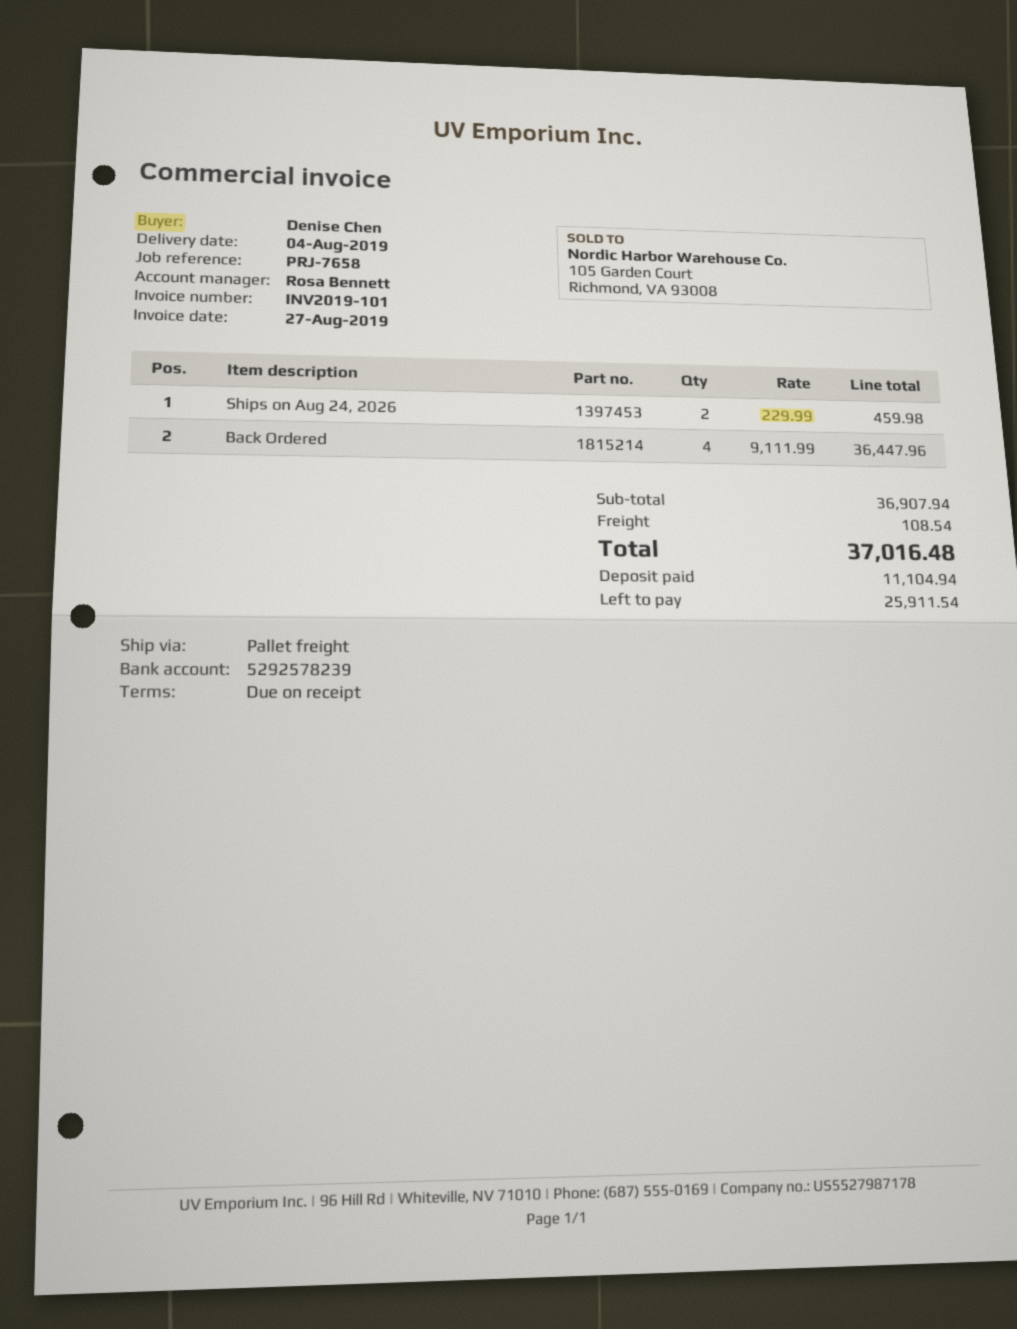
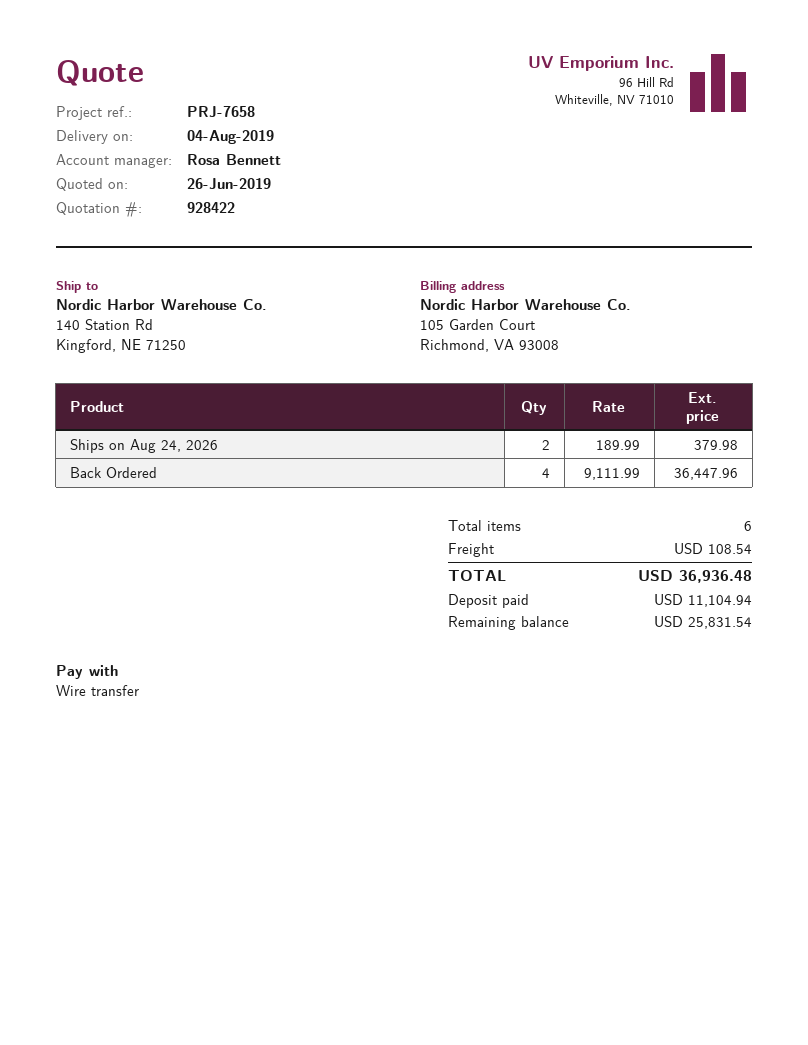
Ships on Aug 24, 2026: 2 x 229.99 = 459.98 -> 2 x 189.99 = 379.98
total: 37016.48 -> 36936.48
balance: 25911.54 -> 25831.54

